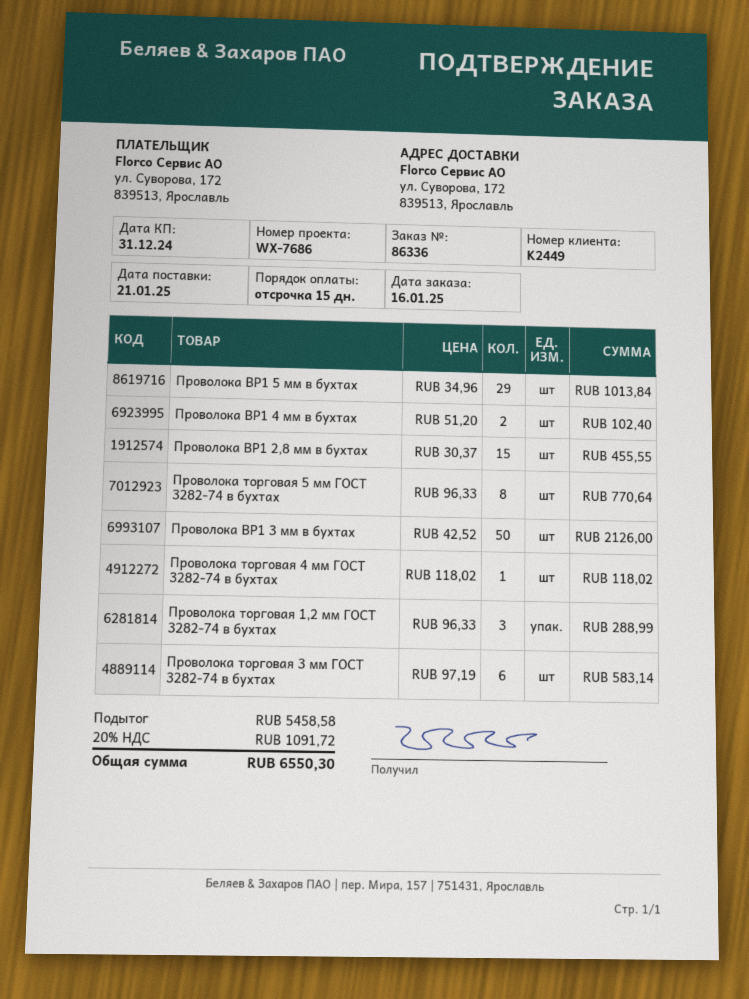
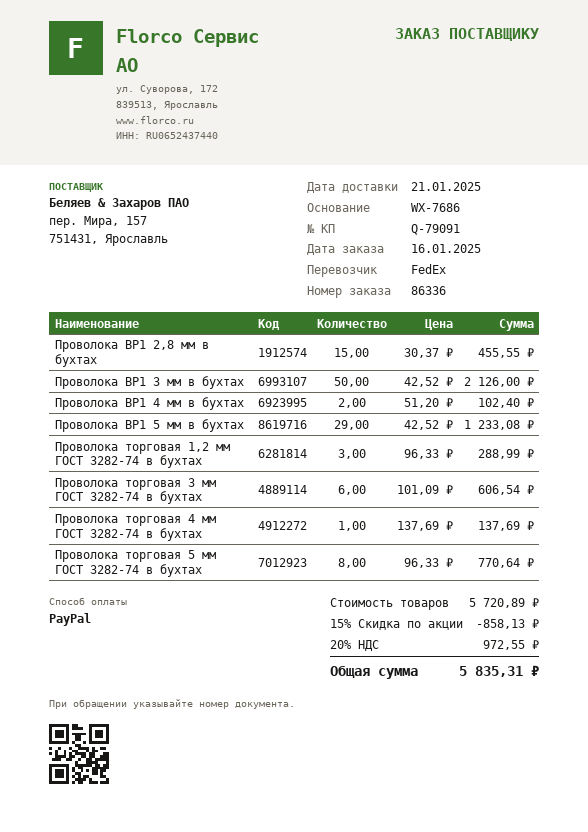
Проволока ВР1 5 мм в бухтах: 29 x 34.96 = 1013.84 -> 29 x 42.52 = 1233.08
Проволока торговая 4 мм ГОСТ 3282-74 в бухтах: 1 x 118.02 = 118.02 -> 1 x 137.69 = 137.69
Проволока торговая 3 мм ГОСТ 3282-74 в бухтах: 6 x 97.19 = 583.14 -> 6 x 101.09 = 606.54
subtotal: 5458.58 -> 5720.89
discount: none -> 15% = 858.13
tax: 20% = 1091.72 -> 20% = 972.55
total: 6550.30 -> 5835.31

